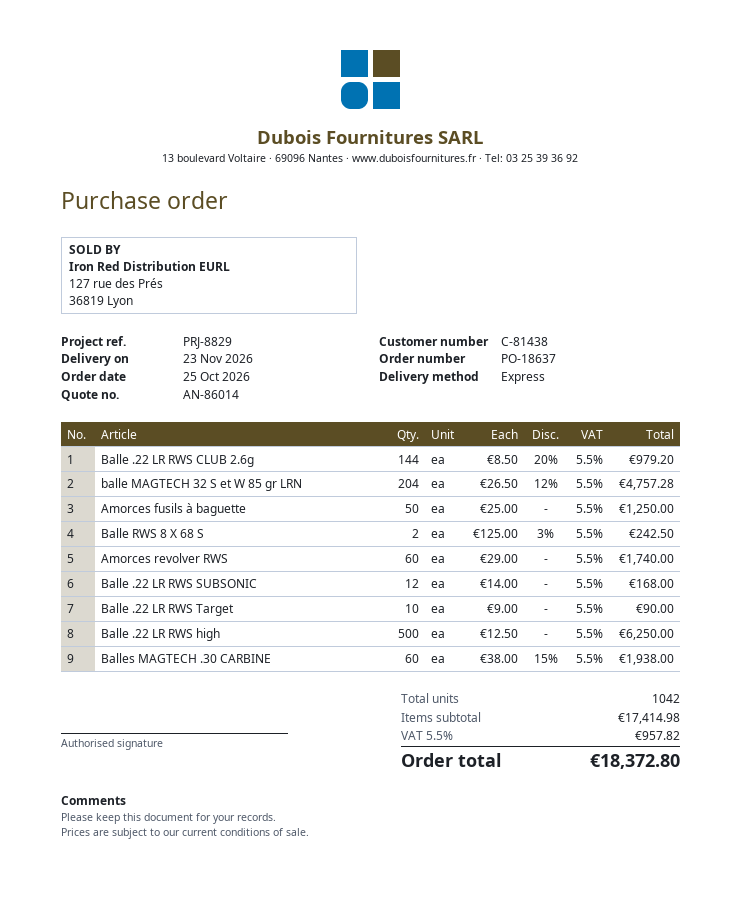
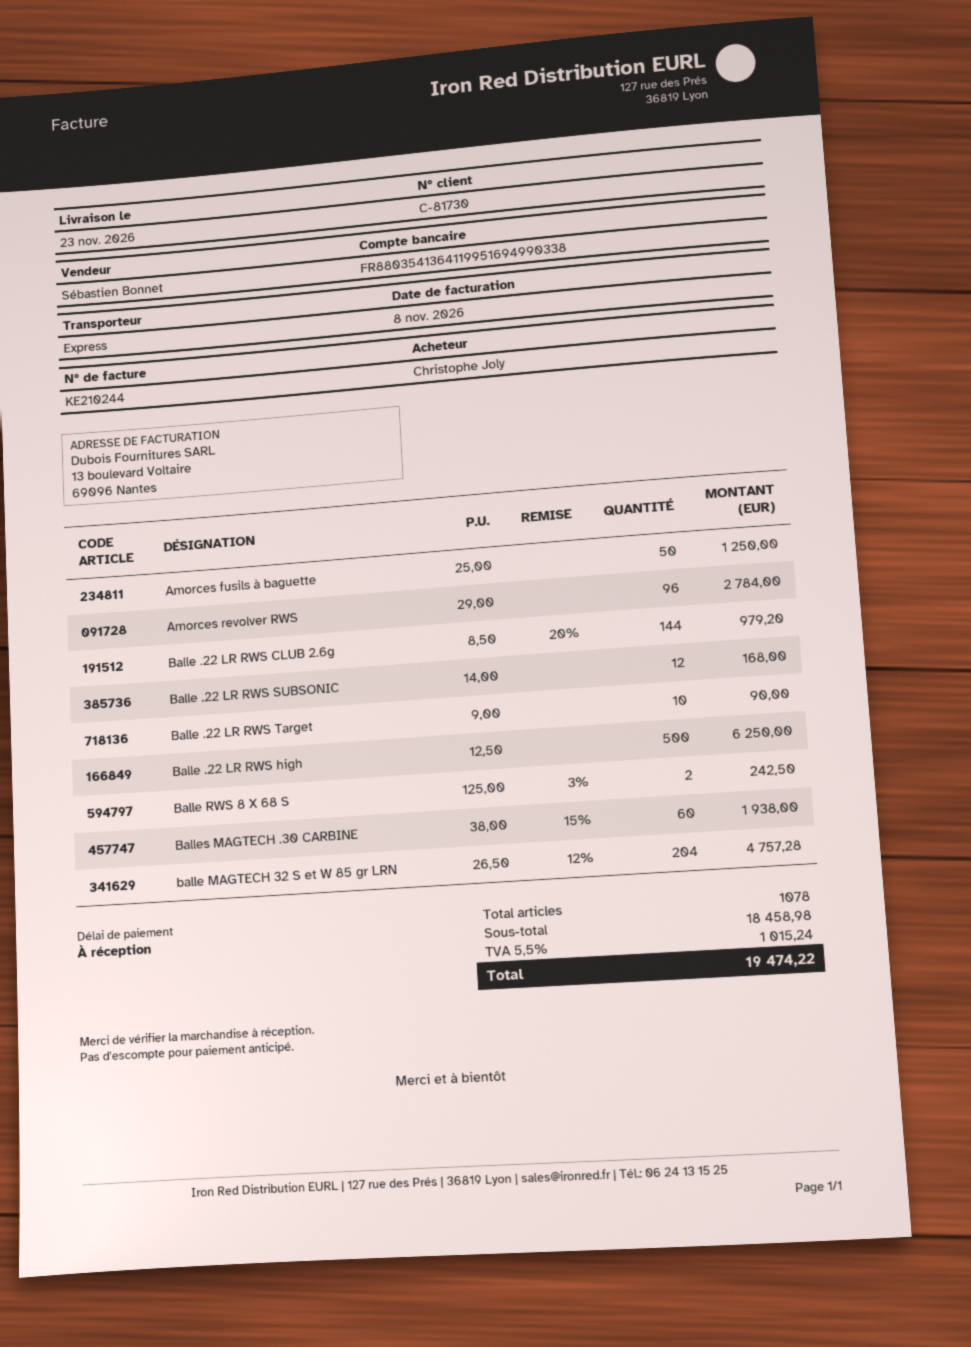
customer number: C-81438 -> C-81730
Amorces revolver RWS: 60 x 29.00 = 1740.00 -> 96 x 29.00 = 2784.00
total quantity: 1042 -> 1078
subtotal: 17414.98 -> 18458.98
tax: 5.5% = 957.82 -> 5.5% = 1015.24
total: 18372.80 -> 19474.22

